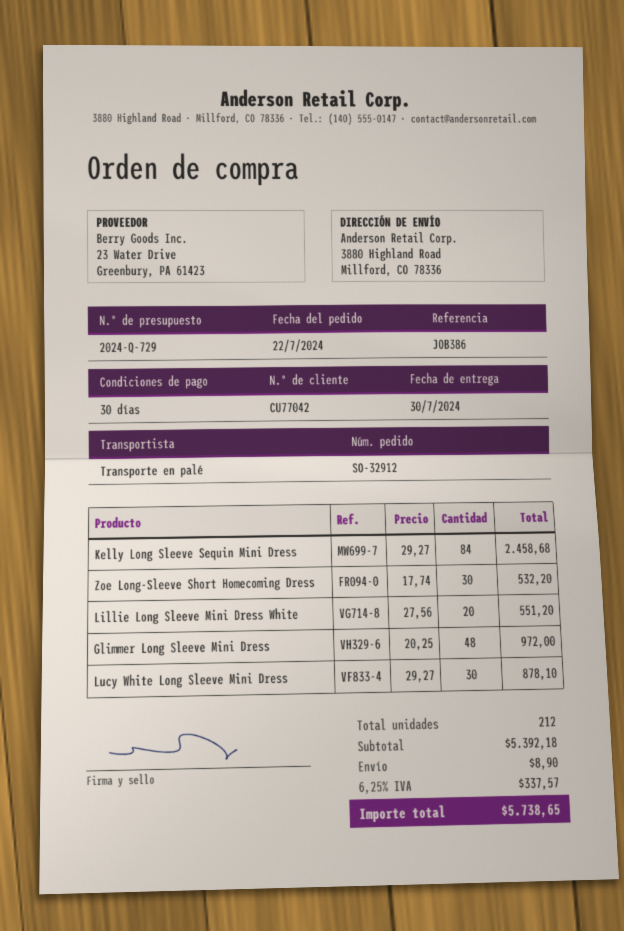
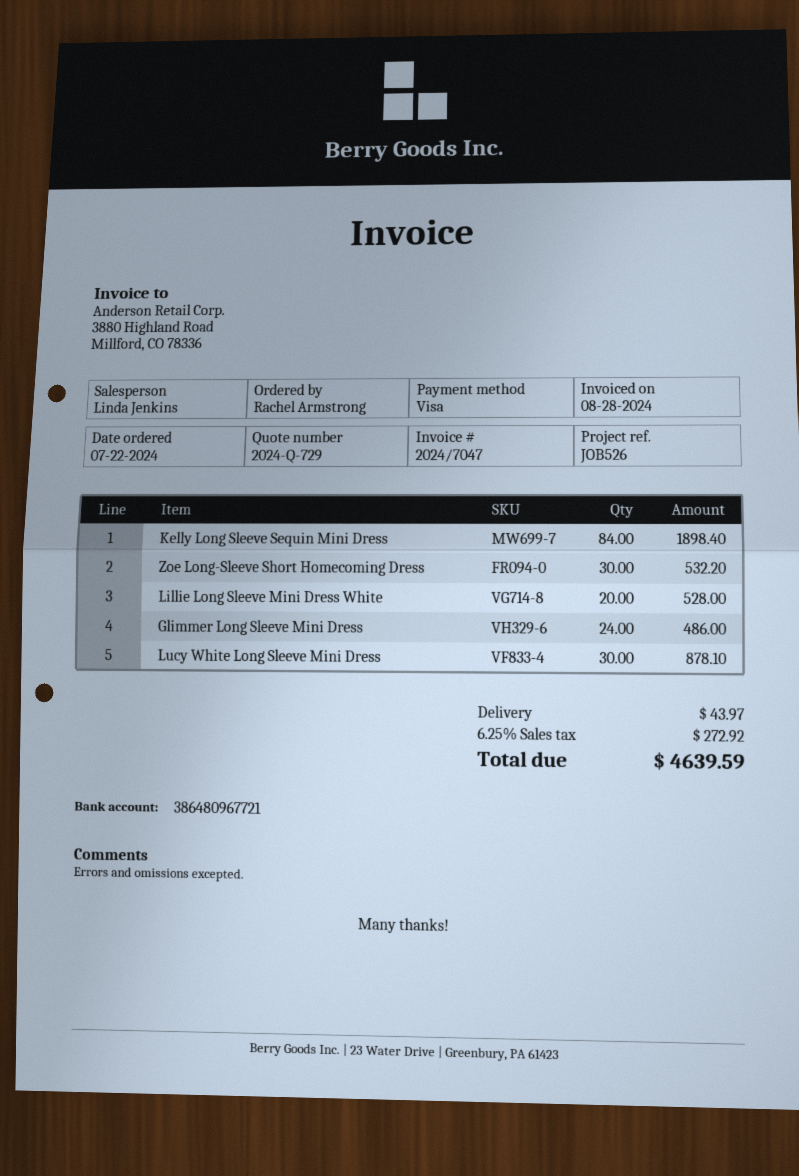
reference: JOB386 -> JOB526
Kelly Long Sleeve Sequin Mini Dress: 84 for 2458.68 -> 84 for 1898.40
Lillie Long Sleeve Mini Dress White: 20 for 551.20 -> 20 for 528.00
Glimmer Long Sleeve Mini Dress: 48 for 972.00 -> 24 for 486.00
shipping: 8.90 -> 43.97
tax: 6.25% = 337.57 -> 6.25% = 272.92
total: 5738.65 -> 4639.59

